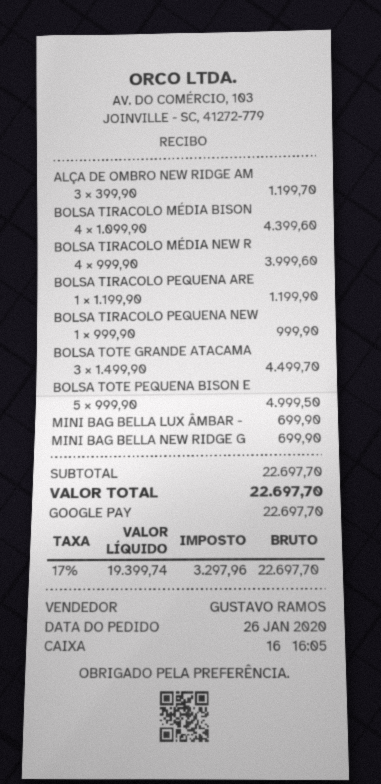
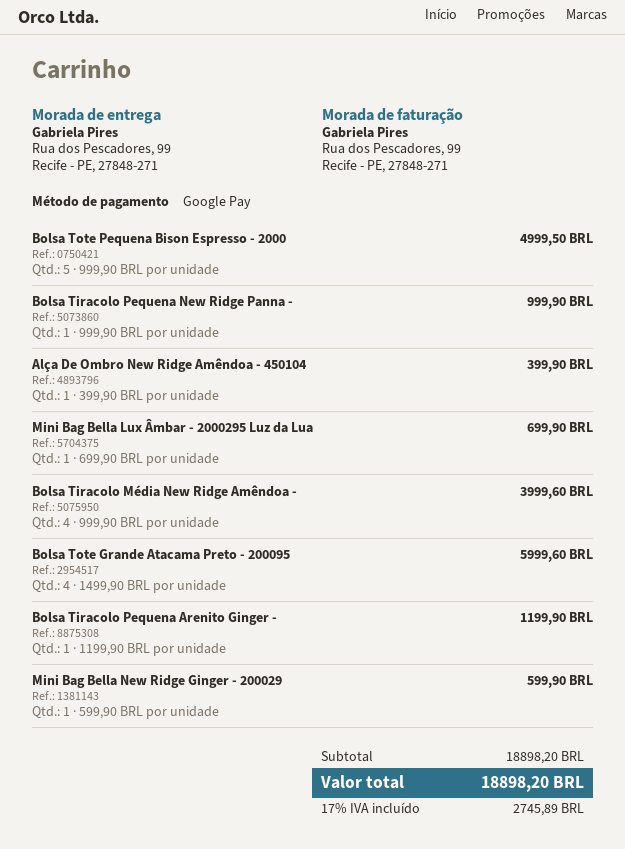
ALÇA DE OMBRO NEW RIDGE AM: 3 x 399.90 = 1199.70 -> 1 x 399.90 = 399.90
BOLSA TIRACOLO MÉDIA BISON: 4 x 1099.90 = 4399.60 -> none
BOLSA TOTE GRANDE ATACAMA: 3 x 1499.90 = 4499.70 -> 4 x 1499.90 = 5999.60
MINI BAG BELLA NEW RIDGE G: 1 x 699.90 = 699.90 -> 1 x 599.90 = 599.90
subtotal: 22697.70 -> 18898.20
tax: 17% = 3297.96 -> 17% = 2745.89
total: 22697.70 -> 18898.20

